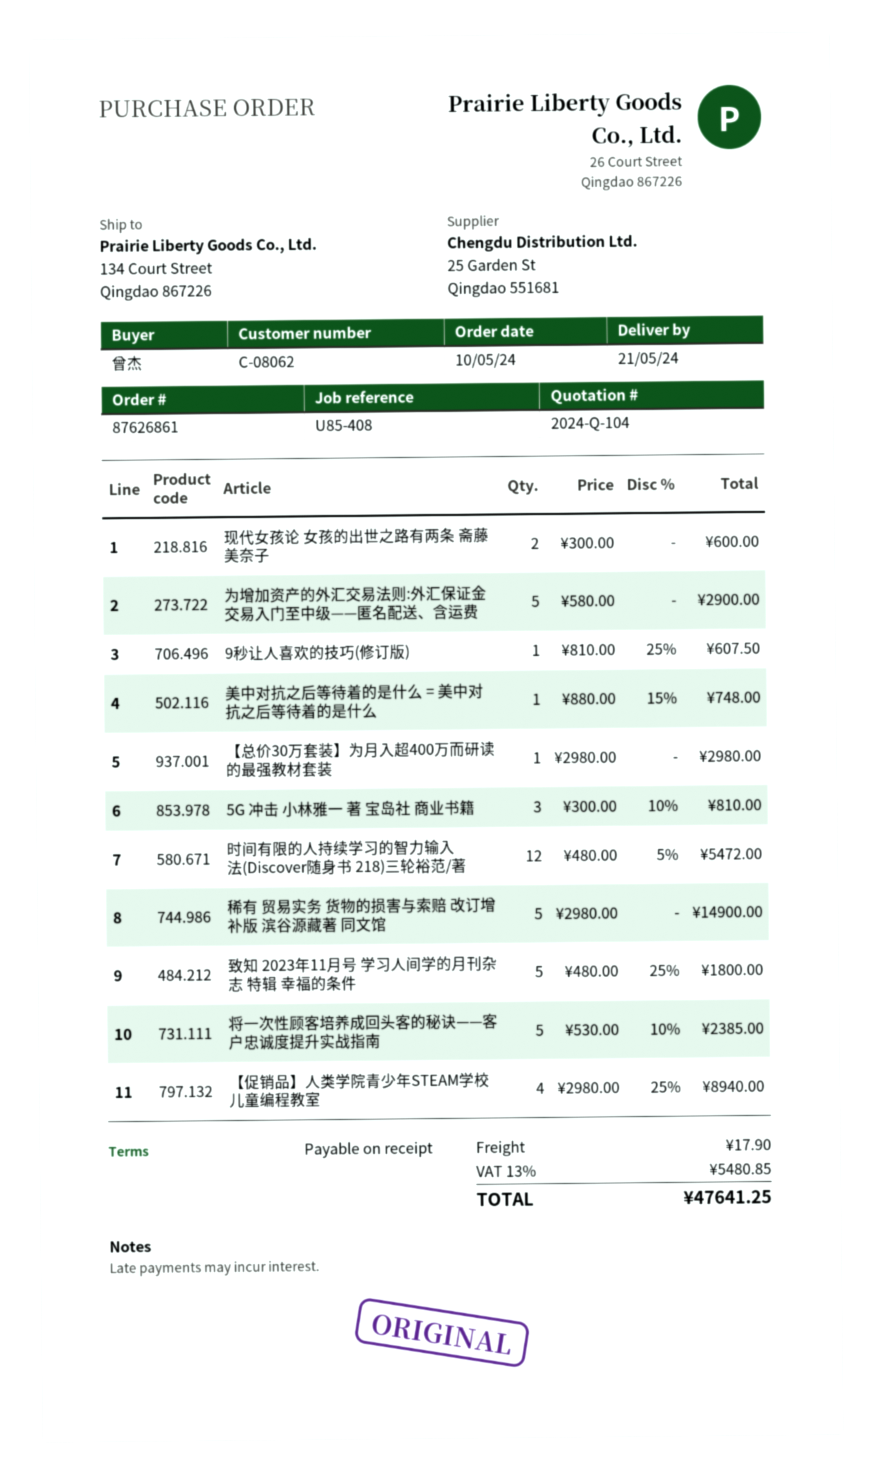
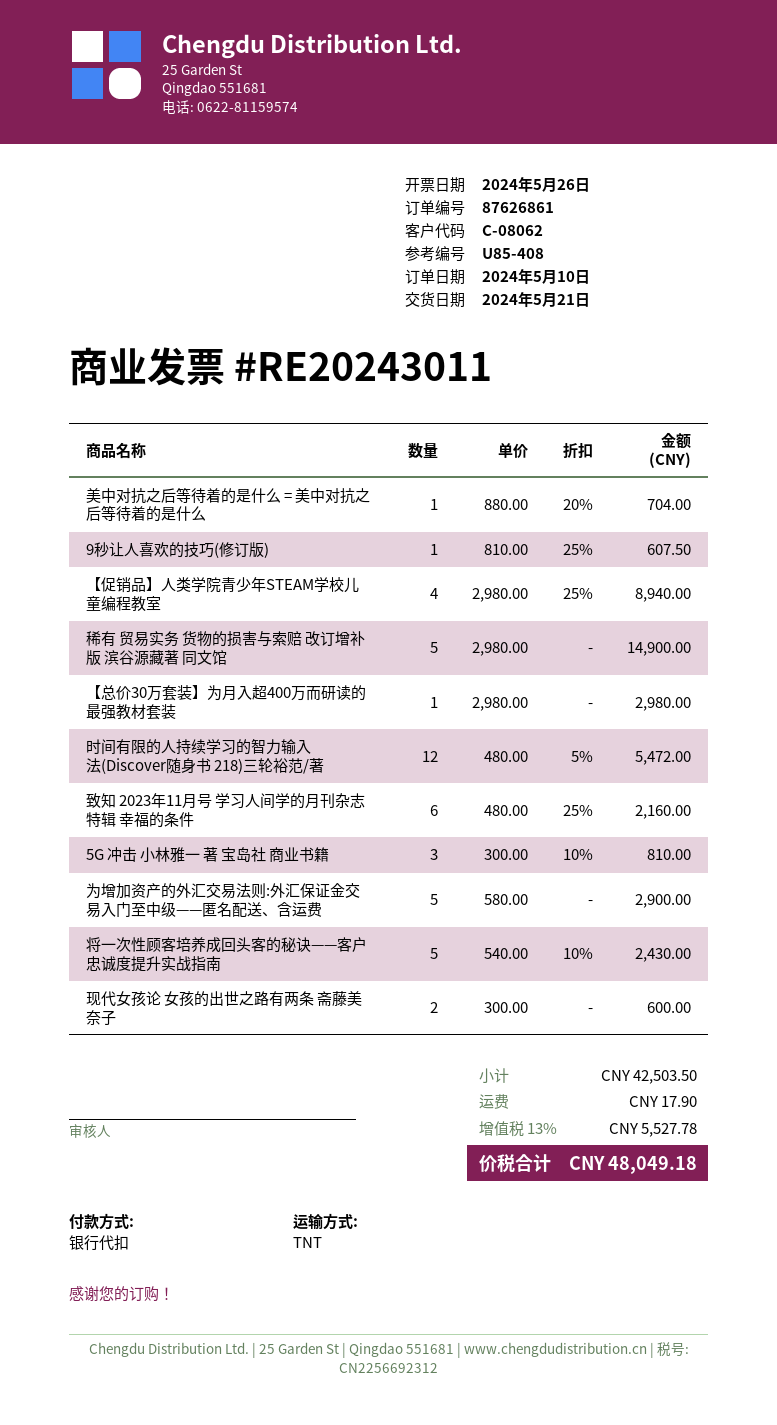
美中对抗之后等待着的是什么 = 美中对抗之后等待着的是什么: 1 x 880.00 - 15% = 748.00 -> 1 x 880.00 - 20% = 704.00
致知 2023年11月号 学习人间学的月刊杂志 特辑 幸福的条件: 5 x 480.00 - 25% = 1800.00 -> 6 x 480.00 - 25% = 2160.00
将一次性顾客培养成回头客的秘诀——客户忠诚度提升实战指南: 5 x 530.00 - 10% = 2385.00 -> 5 x 540.00 - 10% = 2430.00
tax: 13% = 5480.85 -> 13% = 5527.78
total: 47641.25 -> 48049.18

